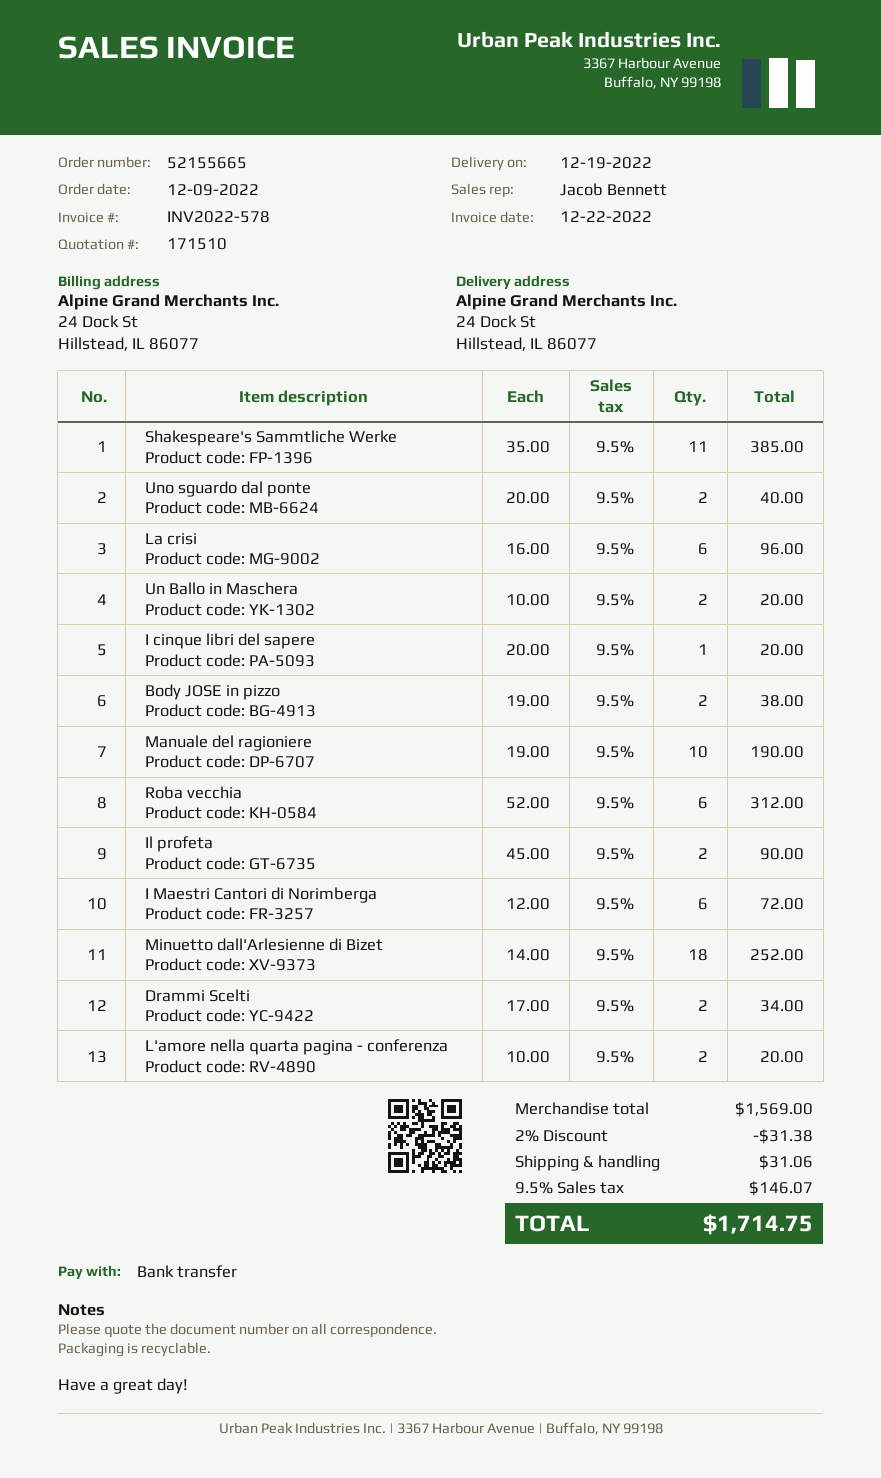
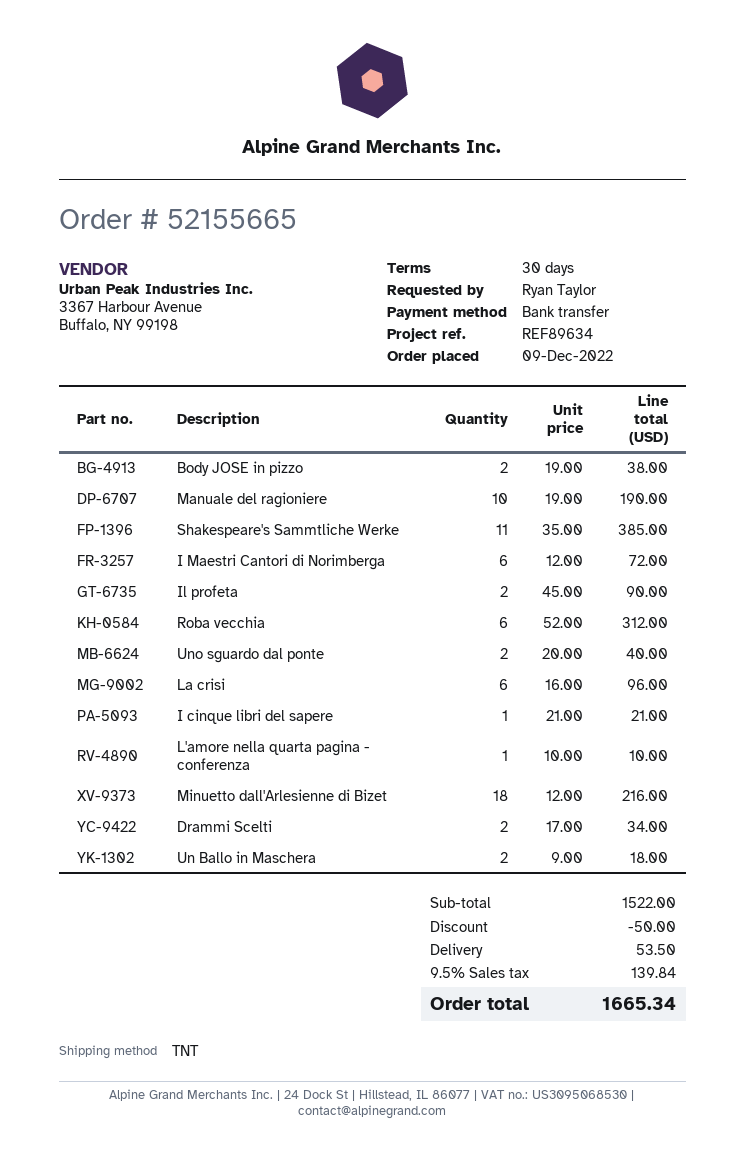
Un Ballo in Maschera: 2 x 10.00 = 20.00 -> 2 x 9.00 = 18.00
I cinque libri del sapere: 1 x 20.00 = 20.00 -> 1 x 21.00 = 21.00
Minuetto dall'Arlesienne di Bizet: 18 x 14.00 = 252.00 -> 18 x 12.00 = 216.00
L'amore nella quarta pagina - conferenza: 2 x 10.00 = 20.00 -> 1 x 10.00 = 10.00
subtotal: 1569.00 -> 1522.00
discount: 31.38 -> 50.00
shipping: 31.06 -> 53.50
tax: 9.5% = 146.07 -> 9.5% = 139.84
total: 1714.75 -> 1665.34

